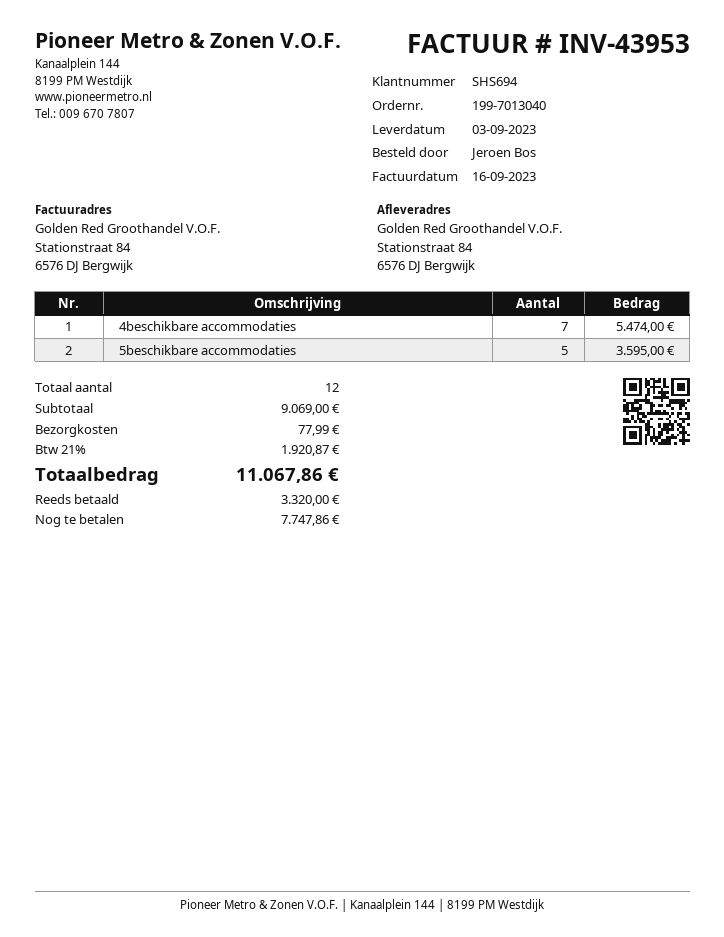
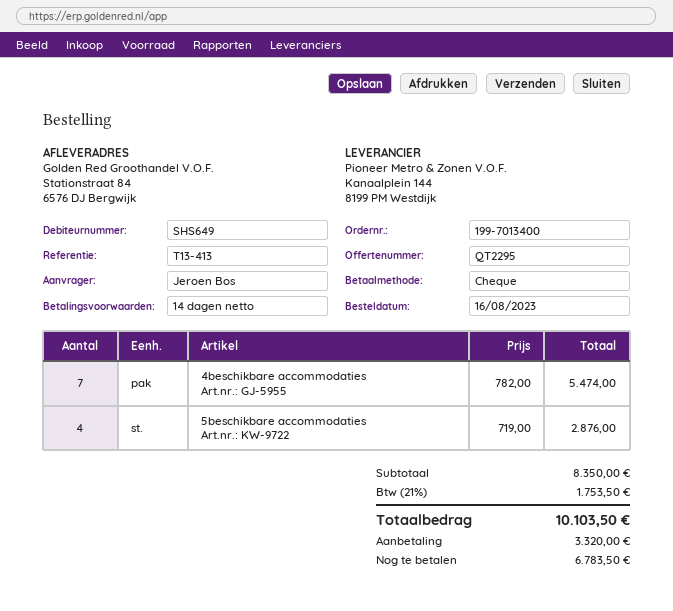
order number: 199-7013040 -> 199-7013400
customer number: SHS694 -> SHS649
5beschikbare accommodaties: 5 for 3595.00 -> 4 for 2876.00
subtotal: 9069.00 -> 8350.00
shipping: 77.99 -> none
tax: 21% = 1920.87 -> 21% = 1753.50
total: 11067.86 -> 10103.50
balance: 7747.86 -> 6783.50

